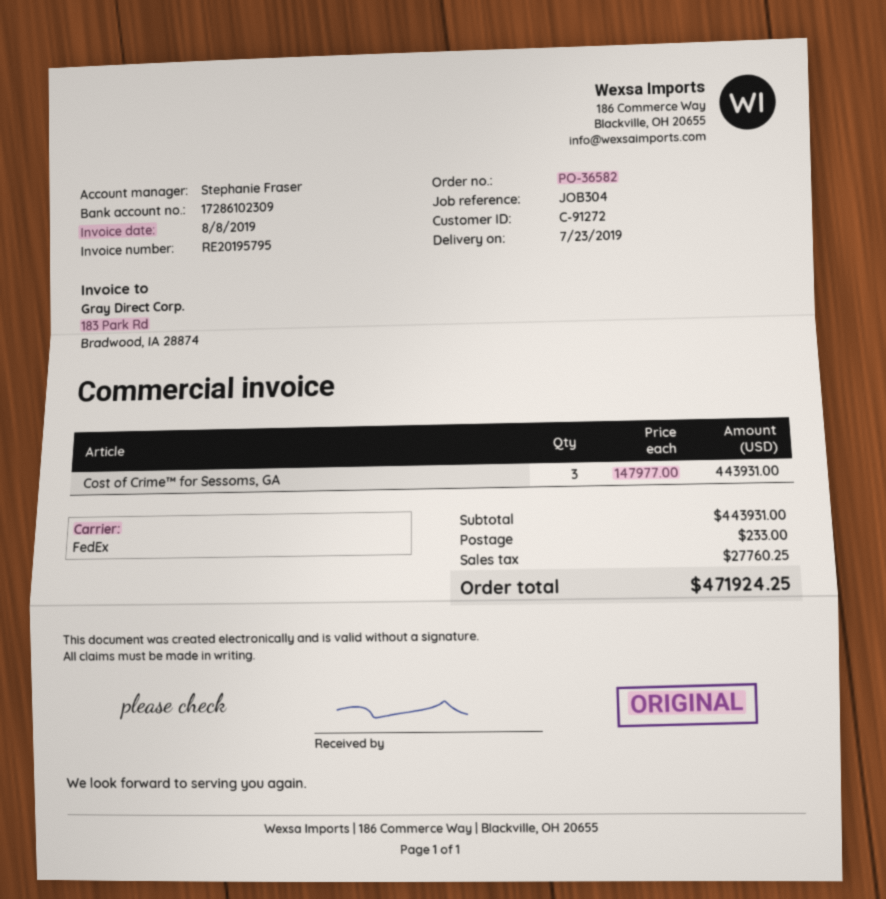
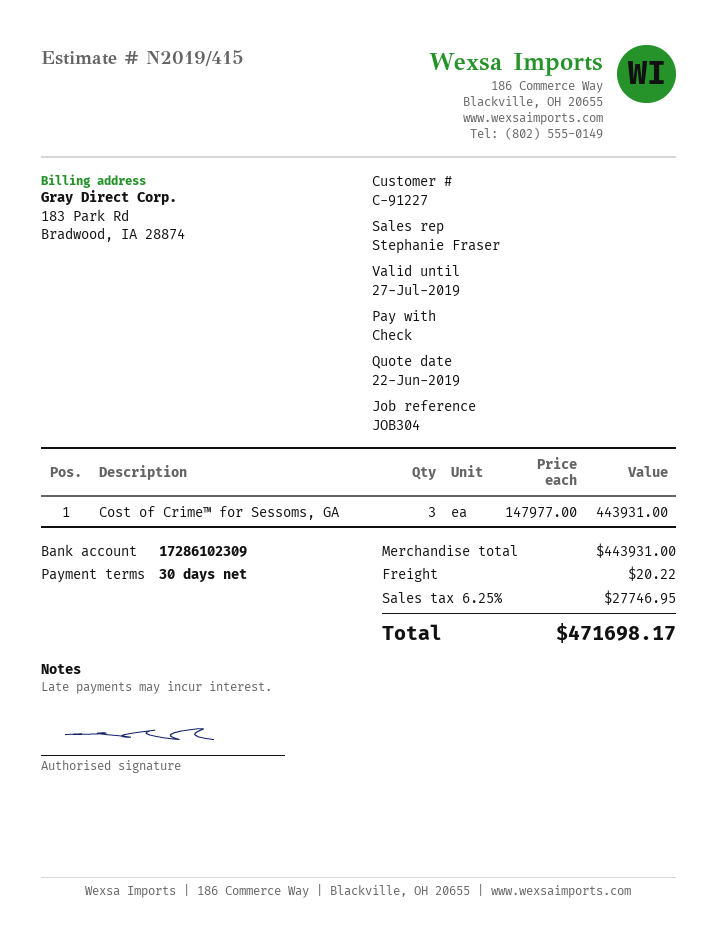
customer number: C-91272 -> C-91227
shipping: 233.00 -> 20.22
tax: 27760.25 -> 27746.95
total: 471924.25 -> 471698.17

